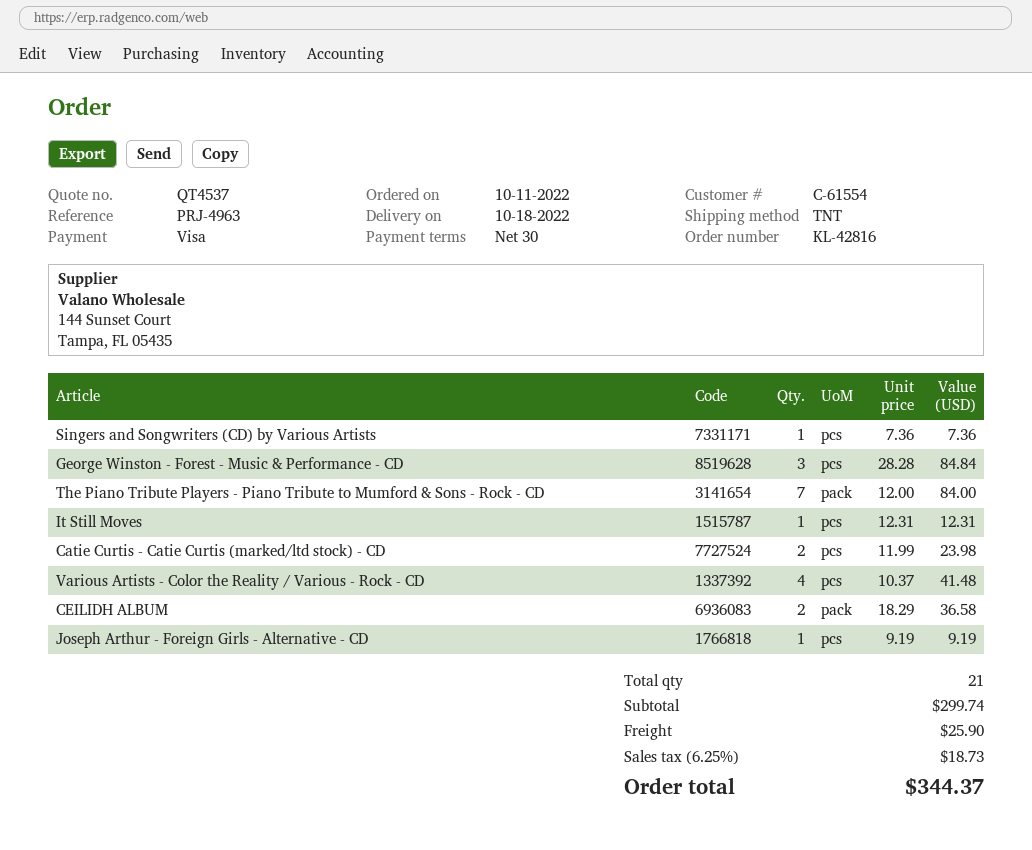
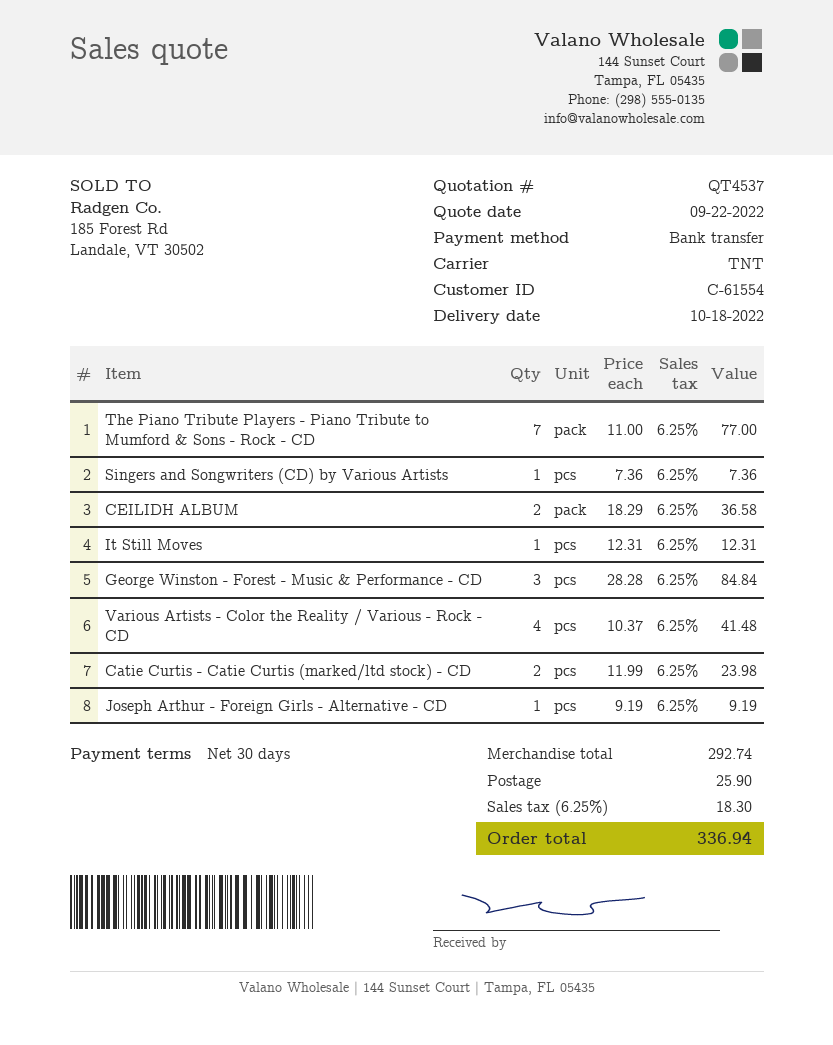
payment method: Visa -> bank transfer
The Piano Tribute Players - Piano Tribute to Mumford & Sons - Rock - CD: 7 x 12.00 = 84.00 -> 7 x 11.00 = 77.00
subtotal: 299.74 -> 292.74
tax: 6.25% = 18.73 -> 6.25% = 18.30
total: 344.37 -> 336.94

